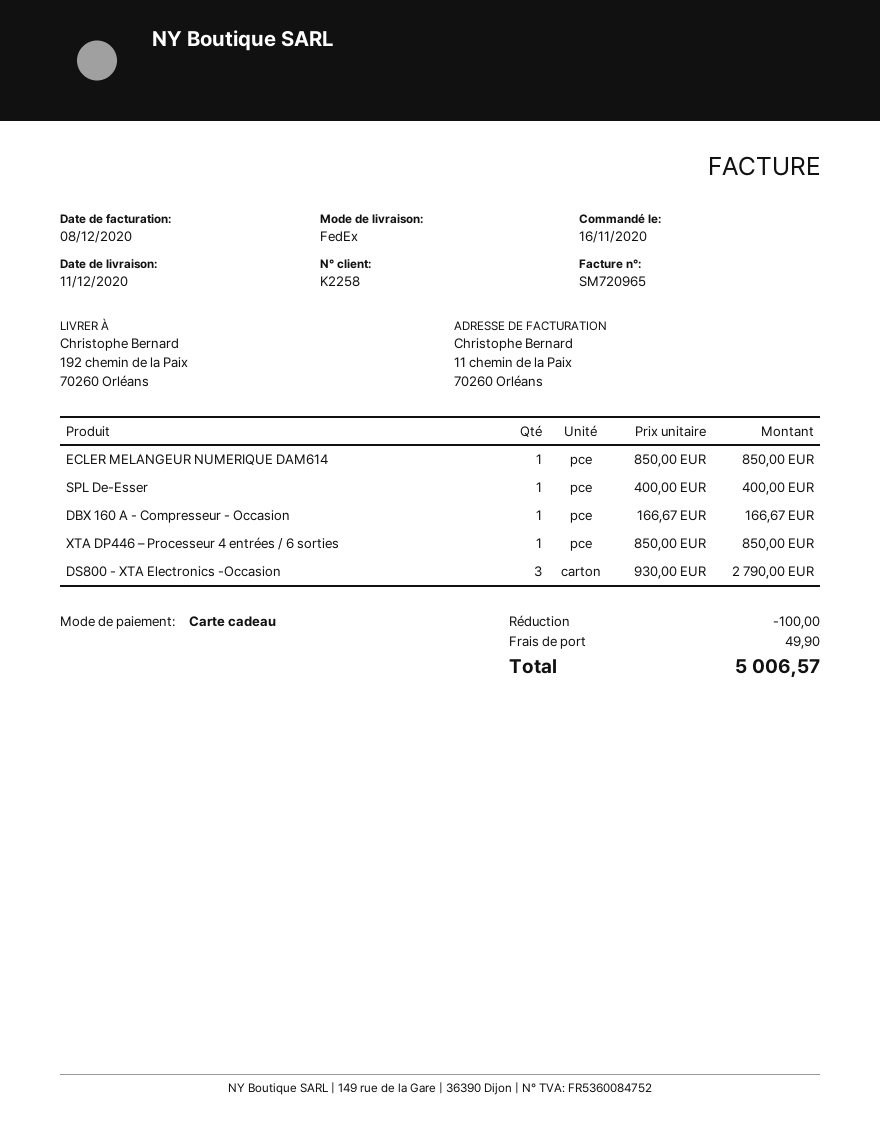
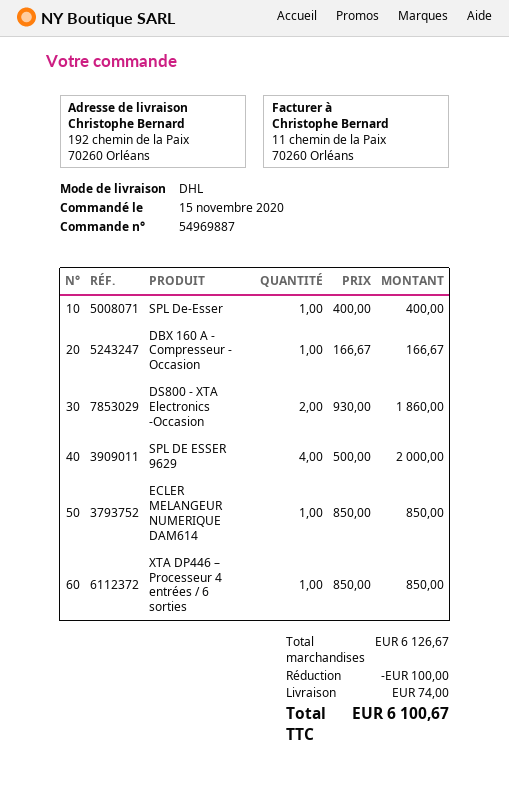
order date: 2020-11-16 -> 2020-11-15
shipping method: FedEx -> DHL
DS800 - XTA Electronics -Occasion: 3 x 930.00 = 2790.00 -> 2 x 930.00 = 1860.00
SPL DE ESSER 9629: none -> 4 x 500.00 = 2000.00
shipping: 49.90 -> 74.00
total: 5006.57 -> 6100.67

